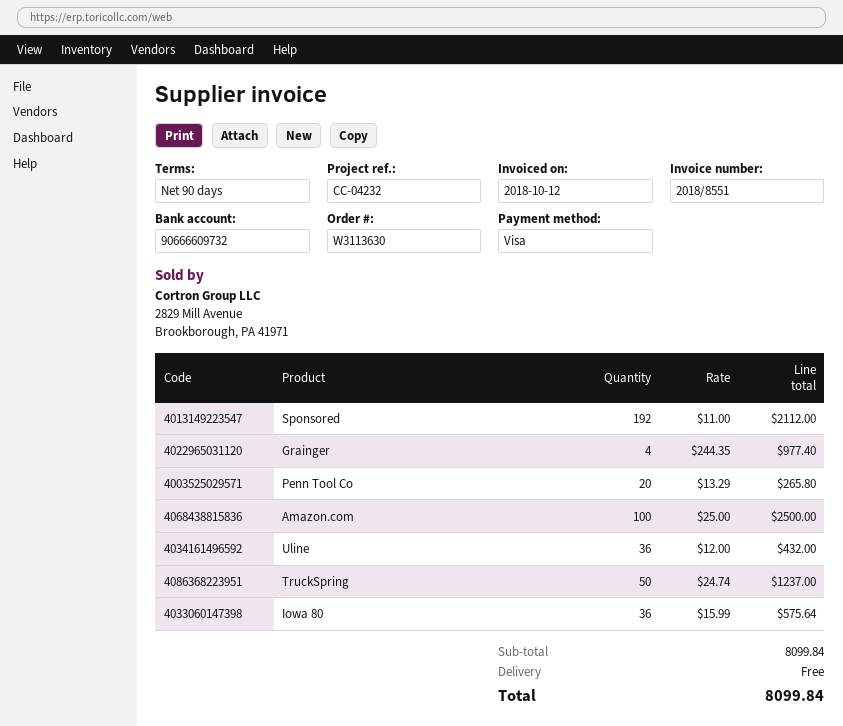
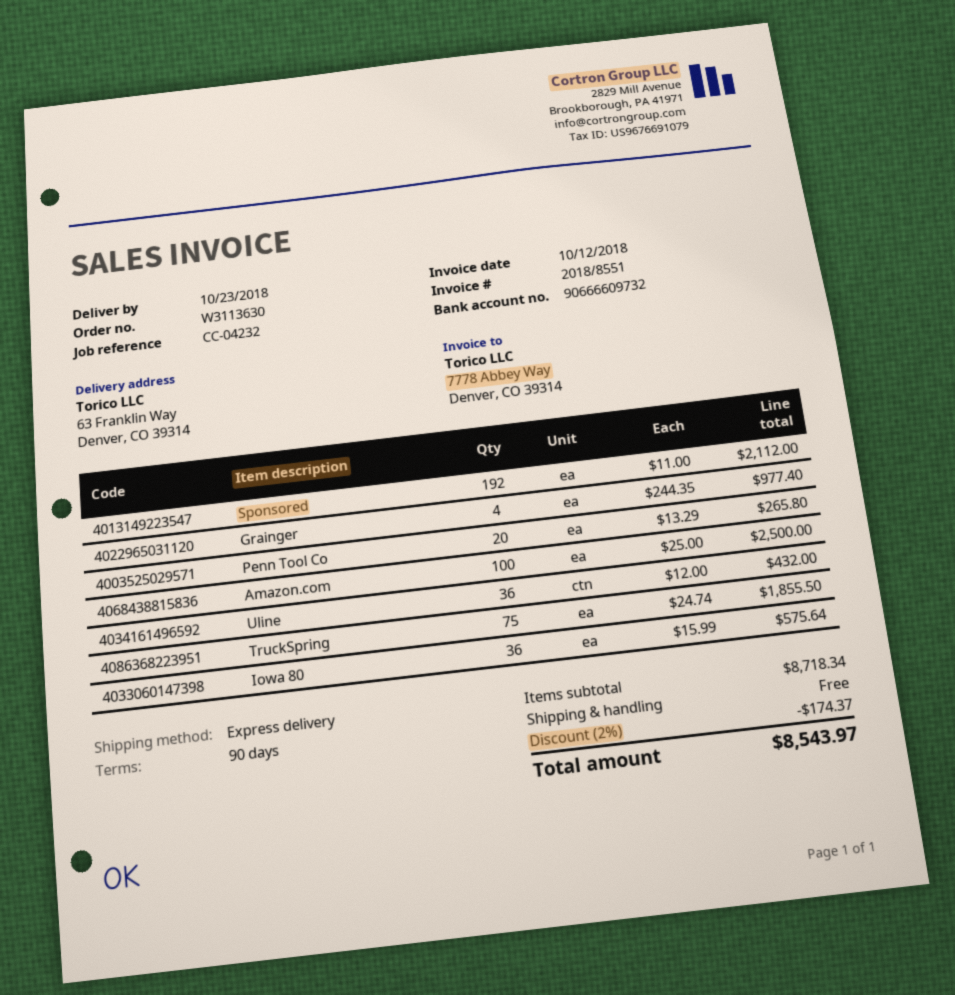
TruckSpring: 50 x 24.74 = 1237.00 -> 75 x 24.74 = 1855.50
subtotal: 8099.84 -> 8718.34
discount: none -> 2% = 174.37
total: 8099.84 -> 8543.97

